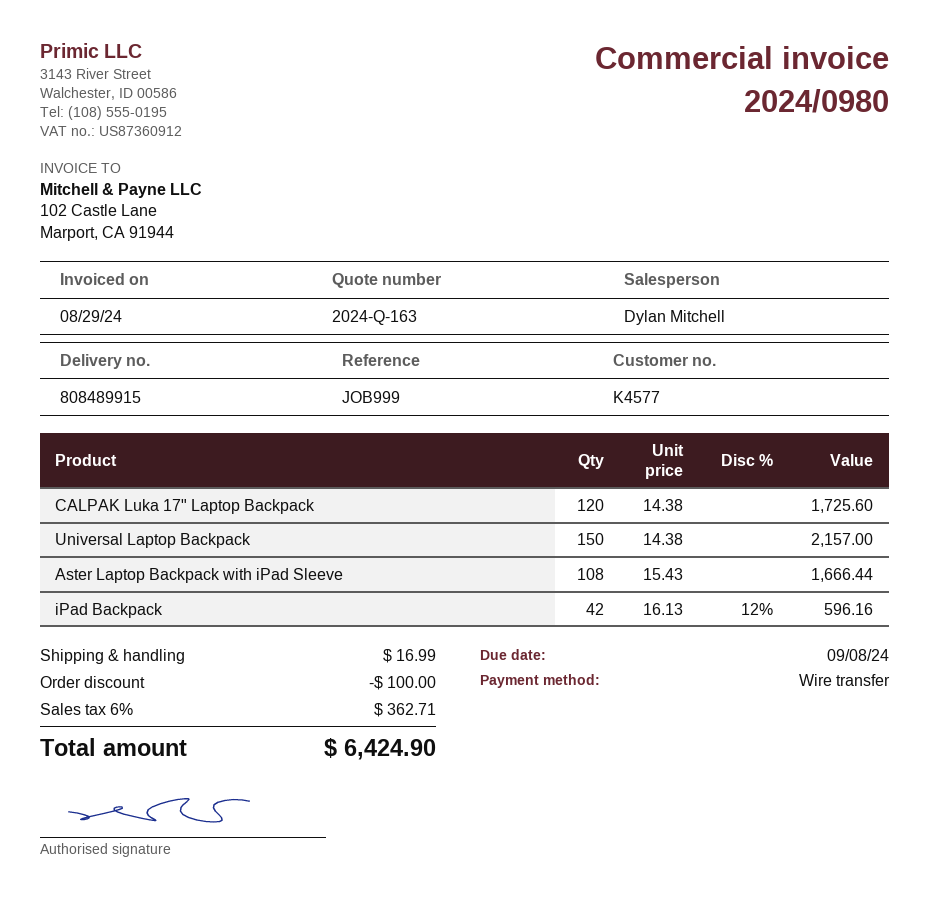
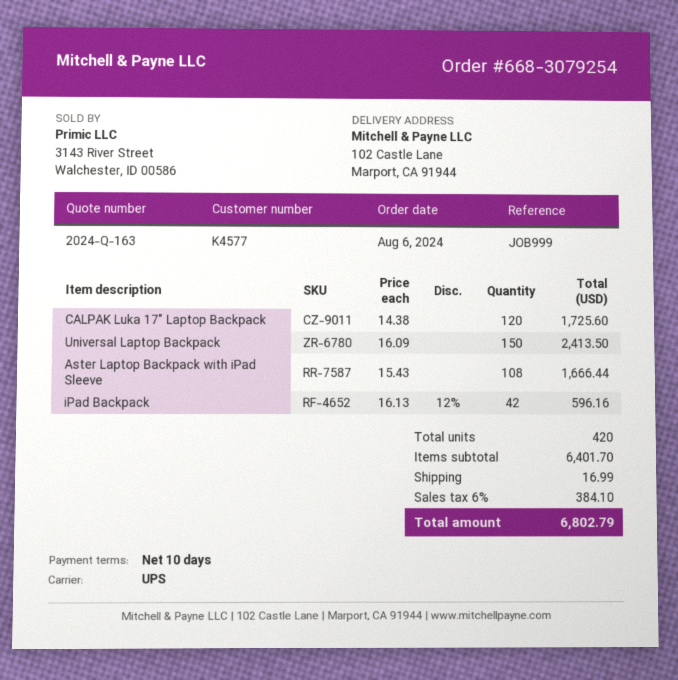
Universal Laptop Backpack: 150 x 14.38 = 2157.00 -> 150 x 16.09 = 2413.50
discount: 100.00 -> none
tax: 6% = 362.71 -> 6% = 384.10
total: 6424.90 -> 6802.79

